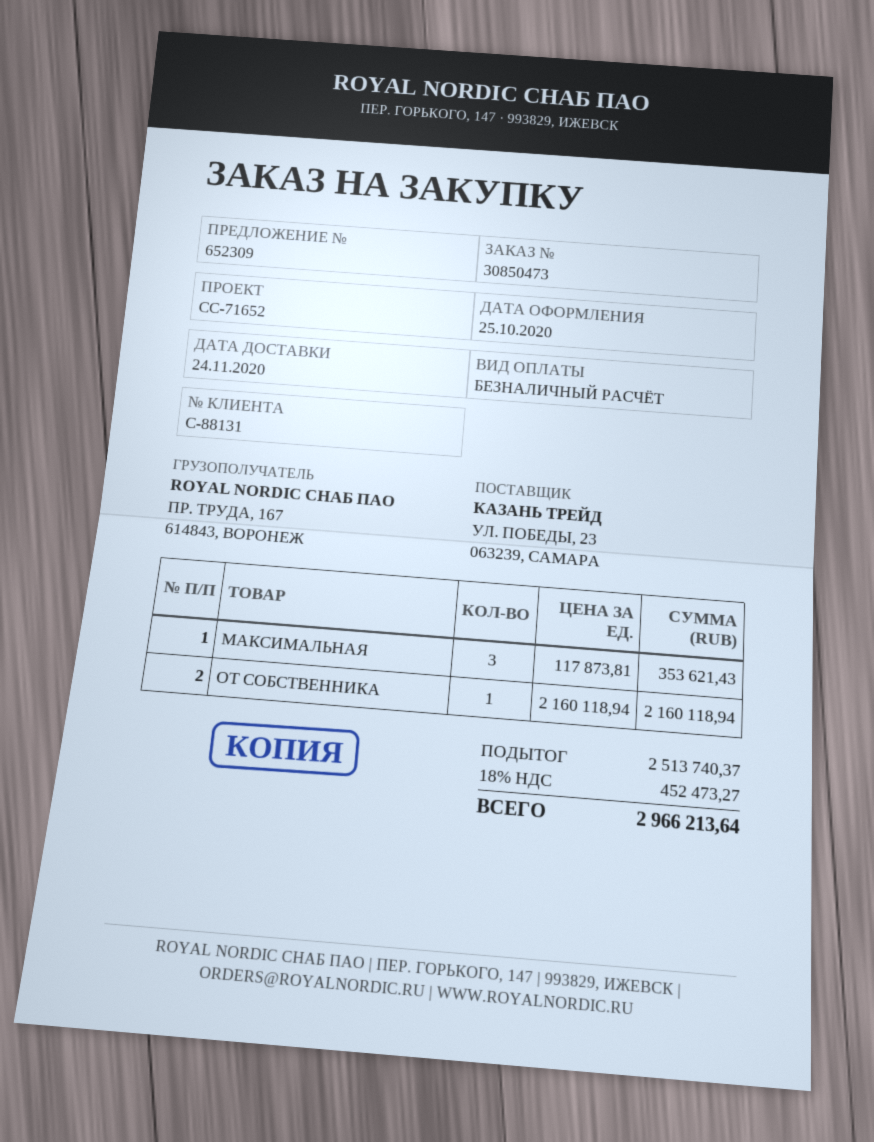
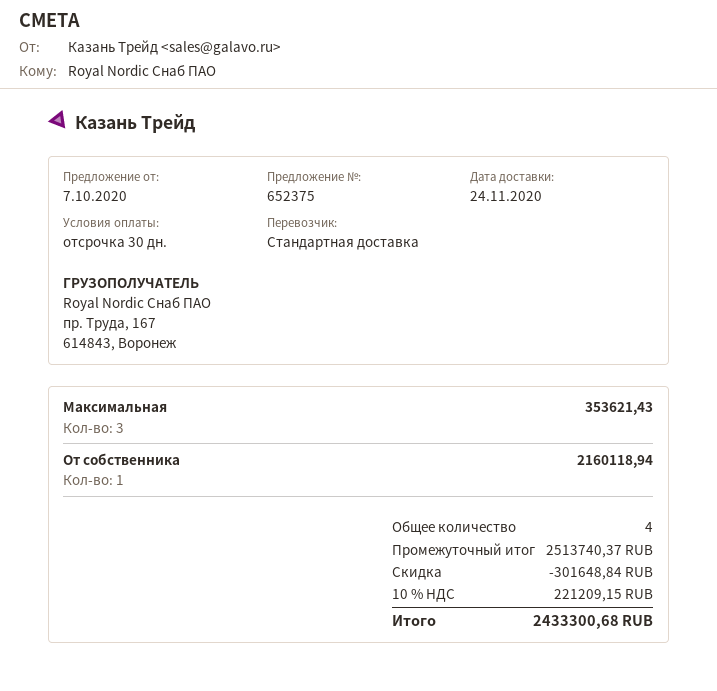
quote number: 652309 -> 652375
discount: none -> 301648.84
tax: 18% = 452473.27 -> 10% = 221209.15
total: 2966213.64 -> 2433300.68

